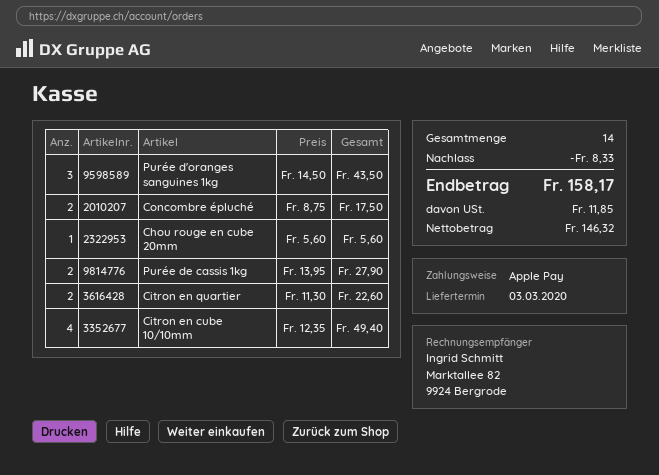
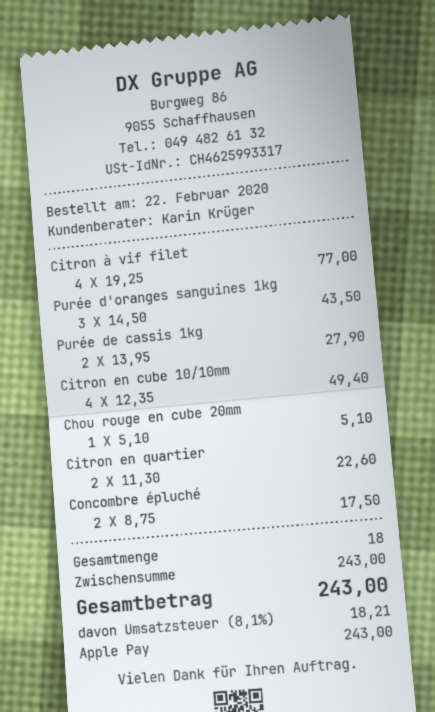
Chou rouge en cube 20mm: 1 x 5.60 = 5.60 -> 1 x 5.10 = 5.10
Citron à vif filet: none -> 4 x 19.25 = 77.00
total quantity: 14 -> 18
discount: 8.33 -> none
tax: 11.85 -> 18.21
total: 158.17 -> 243.00

